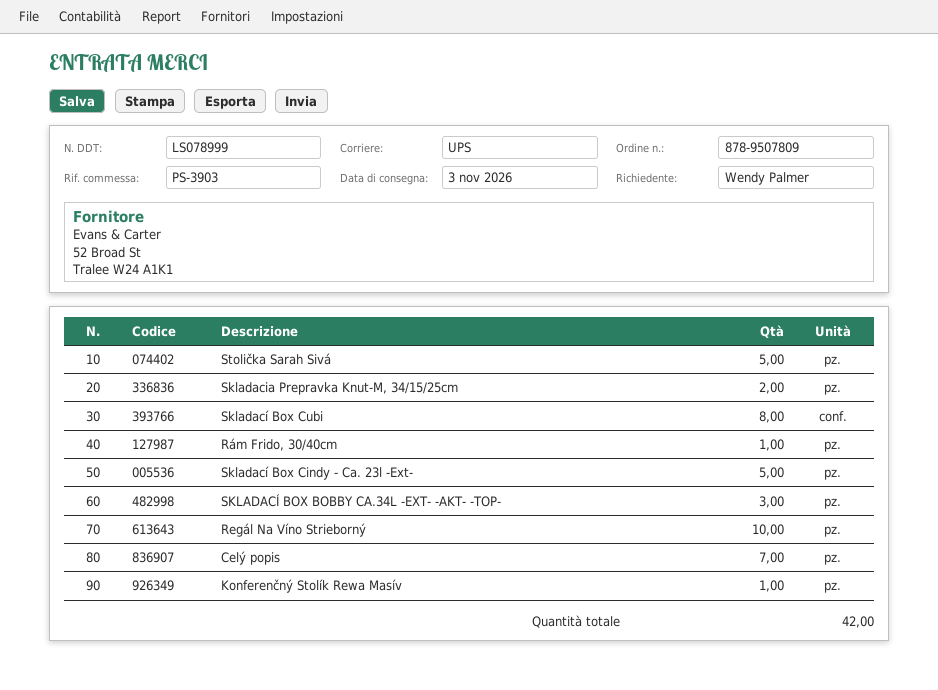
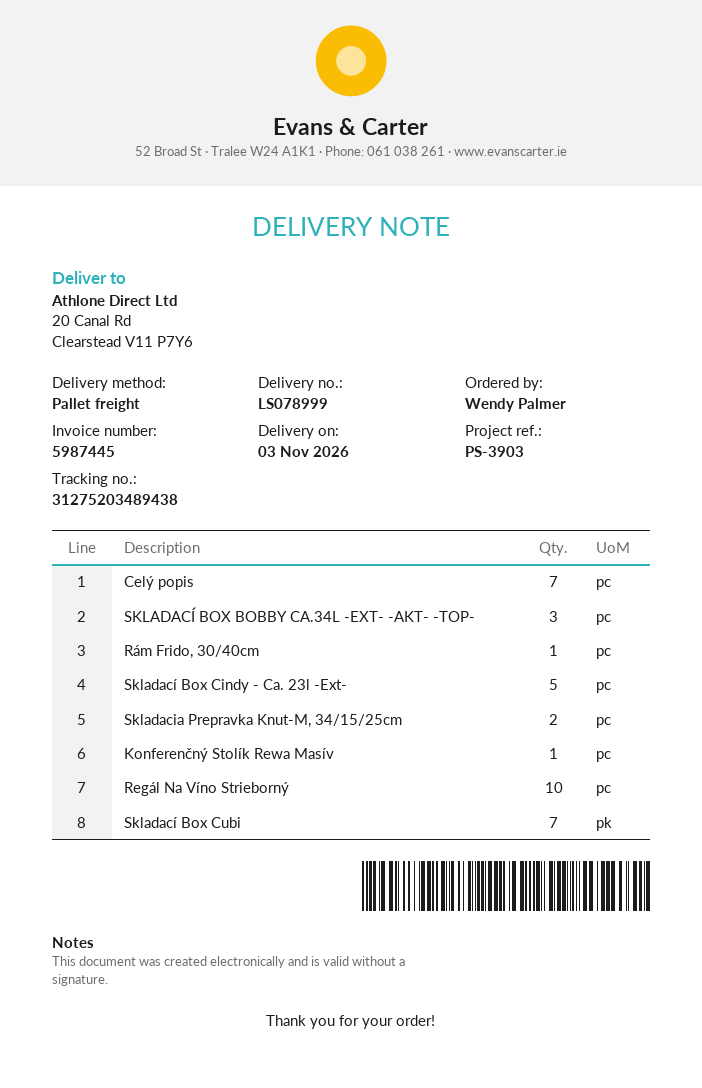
shipping method: UPS -> pallet freight
Stolička Sarah Sivá: 5 -> none
Skladací Box Cubi: 8 -> 7

